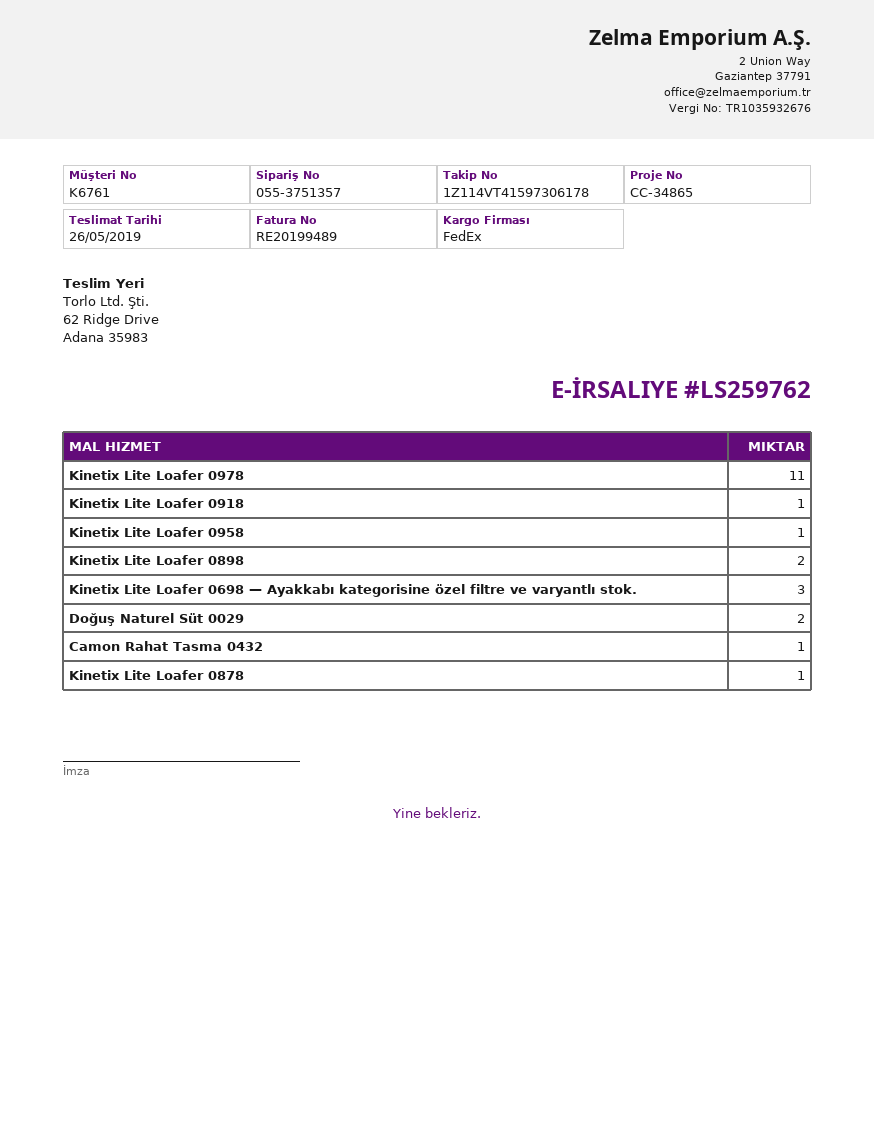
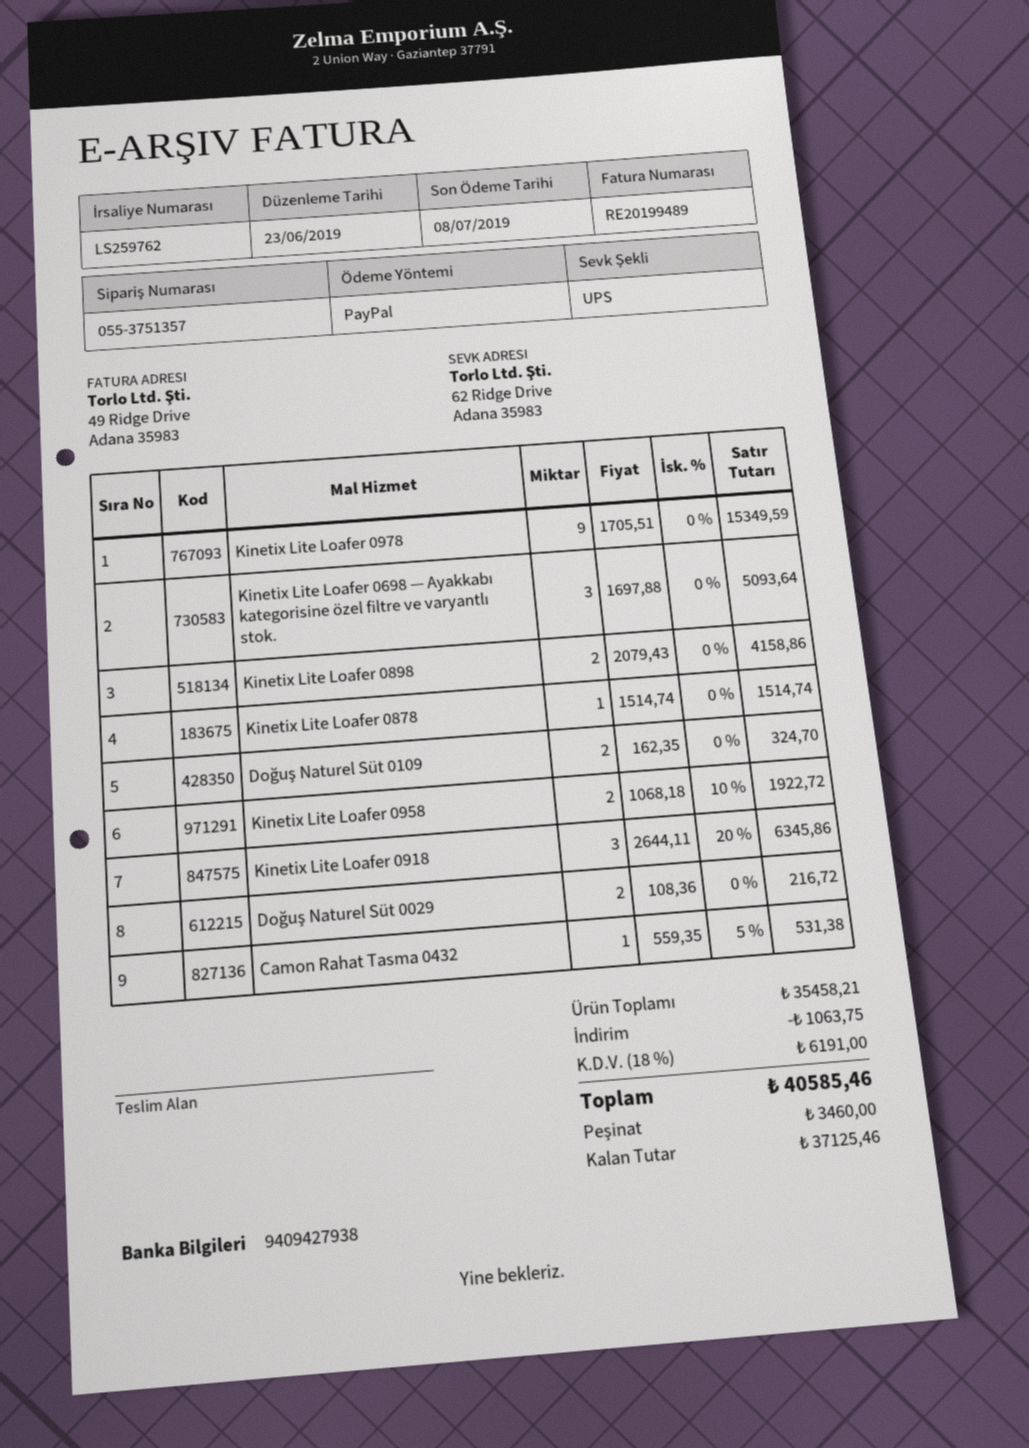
shipping method: FedEx -> UPS
Kinetix Lite Loafer 0978: 11 -> 9
Kinetix Lite Loafer 0918: 1 -> 3
Kinetix Lite Loafer 0958: 1 -> 2
Doğuş Naturel Süt 0109: none -> 2

